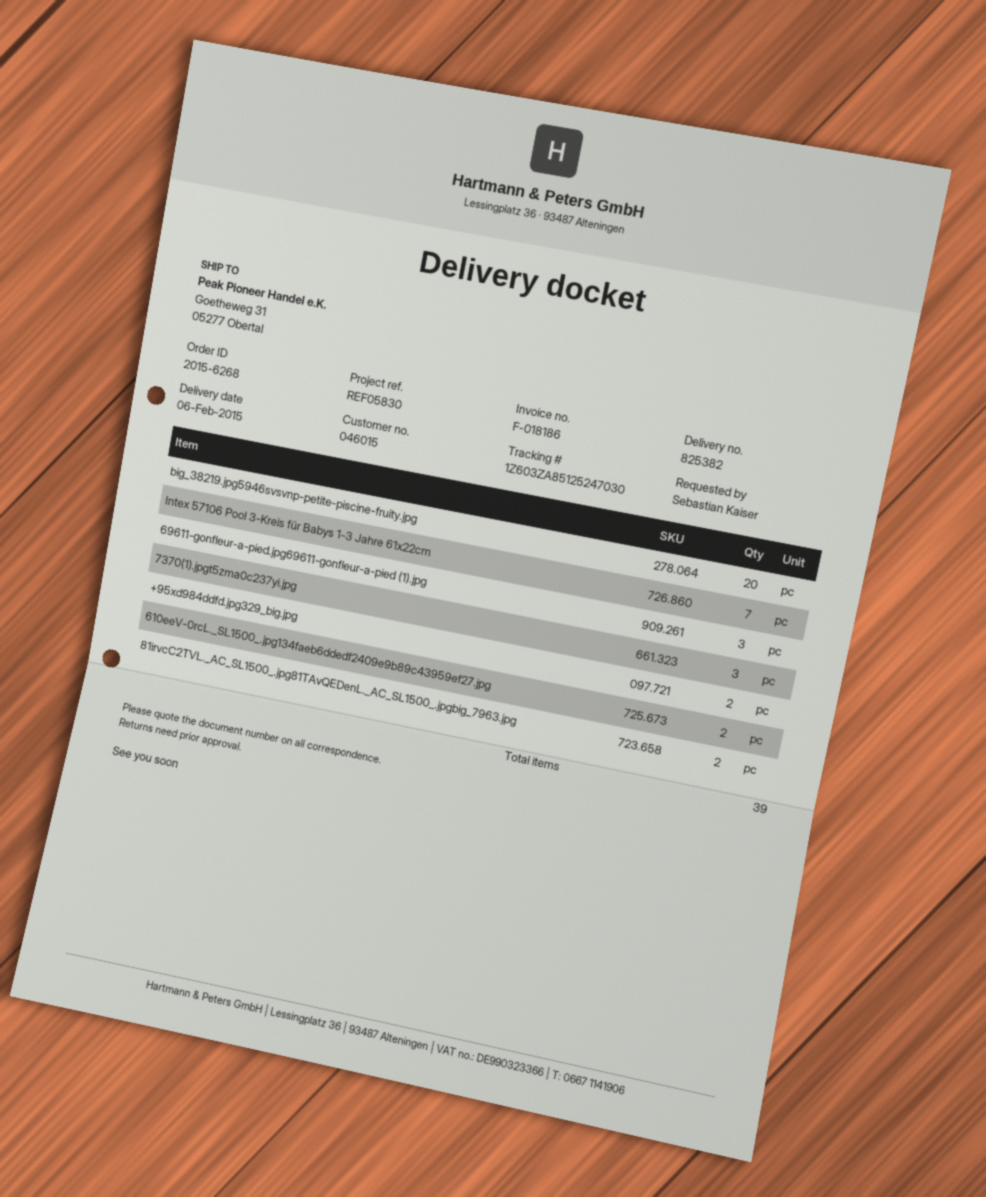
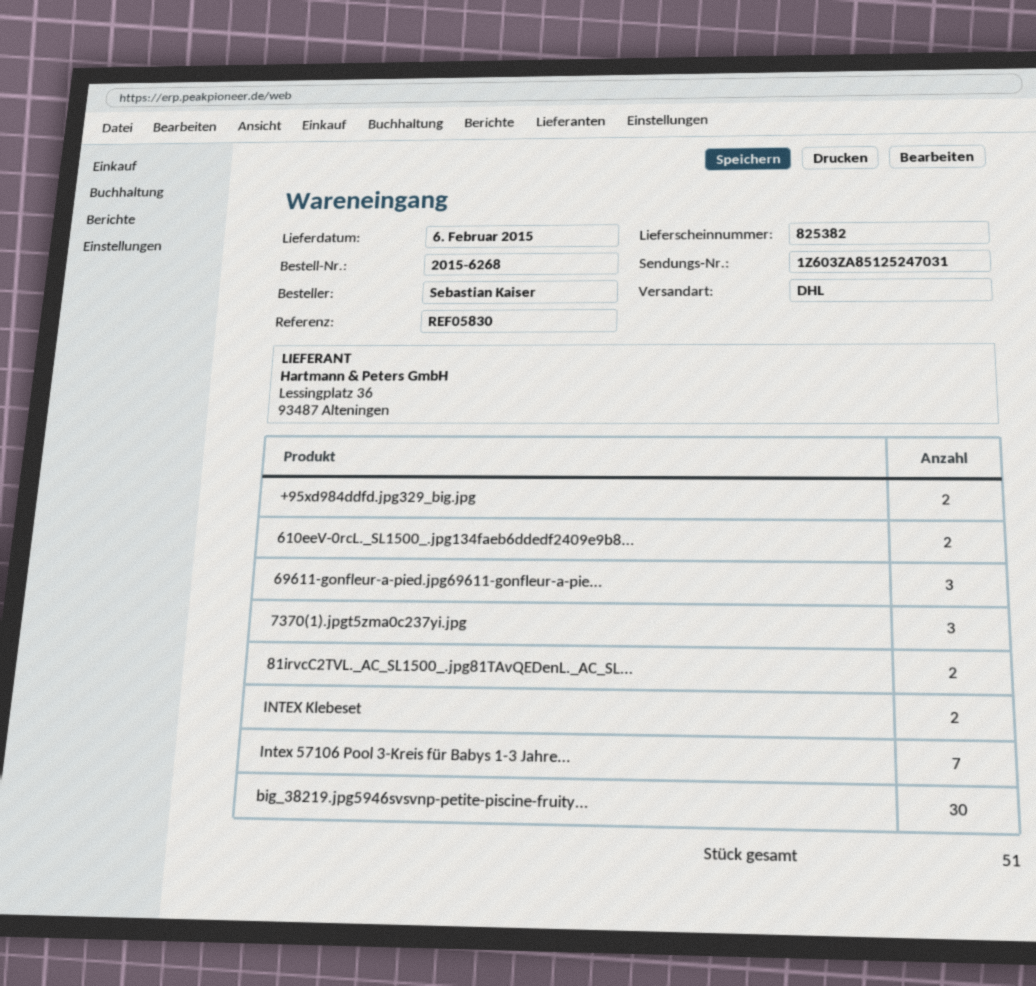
tracking number: 1Z603ZA85125247030 -> 1Z603ZA85125247031
big_38219.jpg5946svsvnp-petite-piscine-fruity.jpg: 20 -> 30
INTEX Klebeset: none -> 2
total quantity: 39 -> 51

